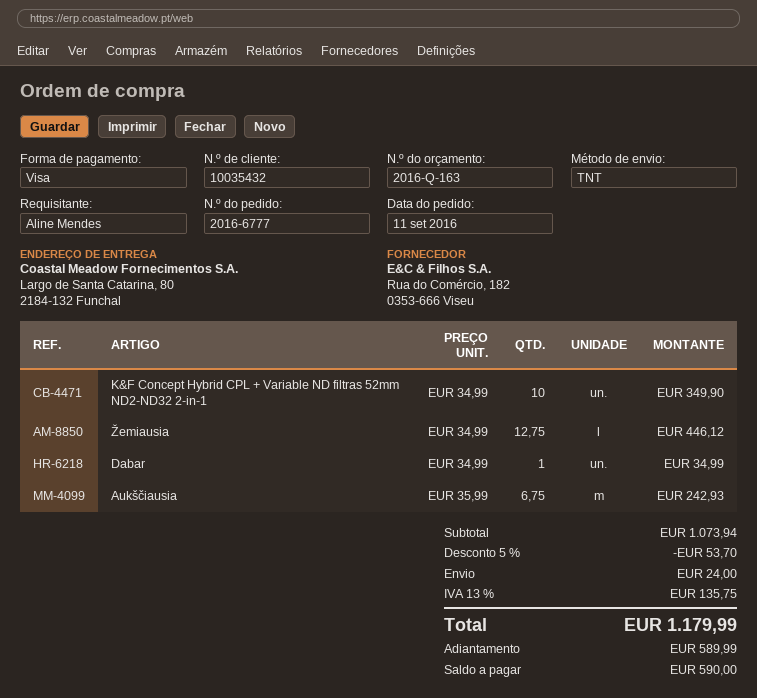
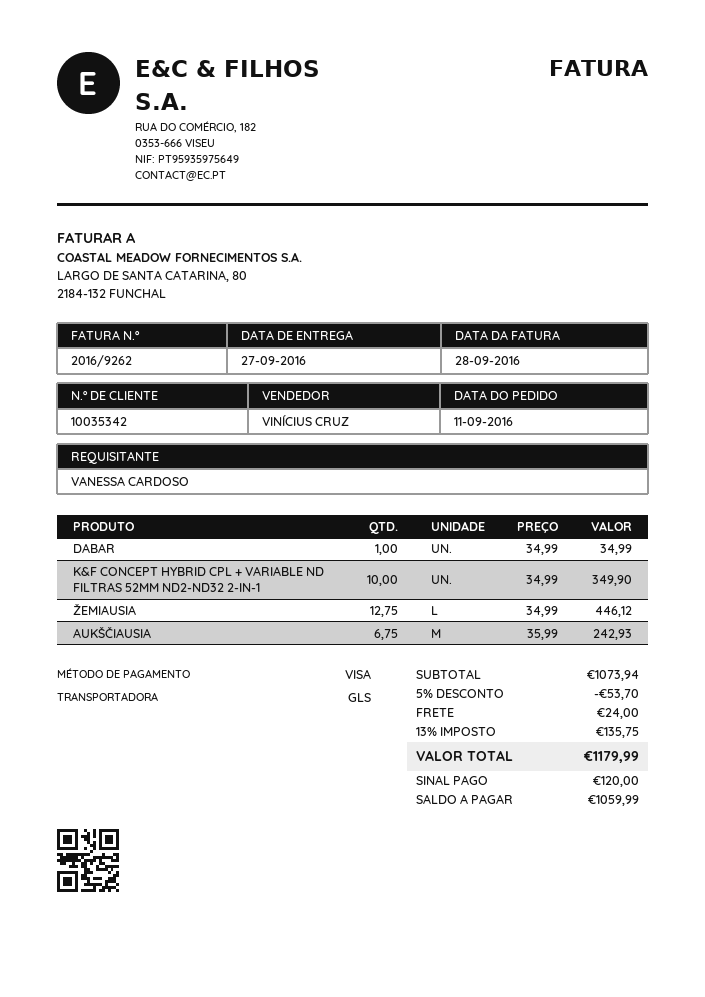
customer number: 10035432 -> 10035342
ordered by: Aline Mendes -> VANESSA CARDOSO
shipping method: TNT -> GLS
deposit: 589.99 -> 120.00
balance: 590.00 -> 1059.99

